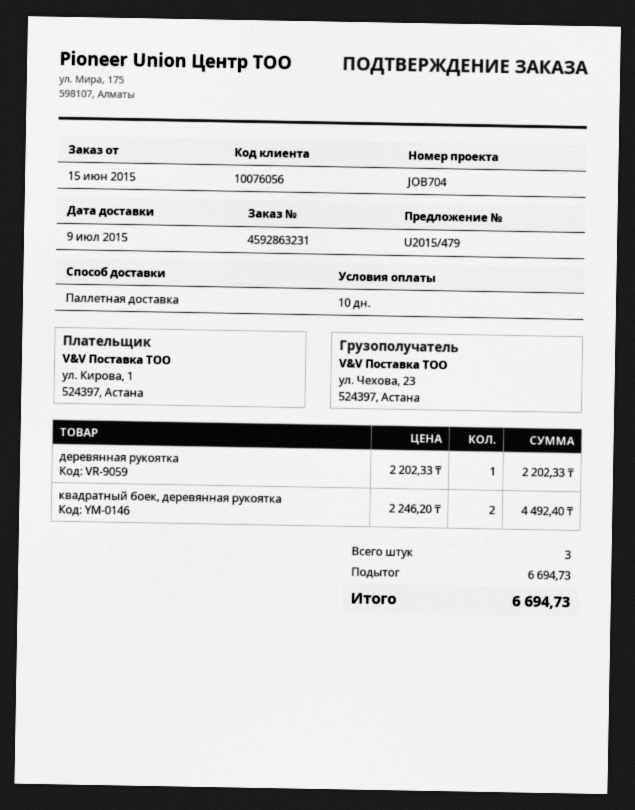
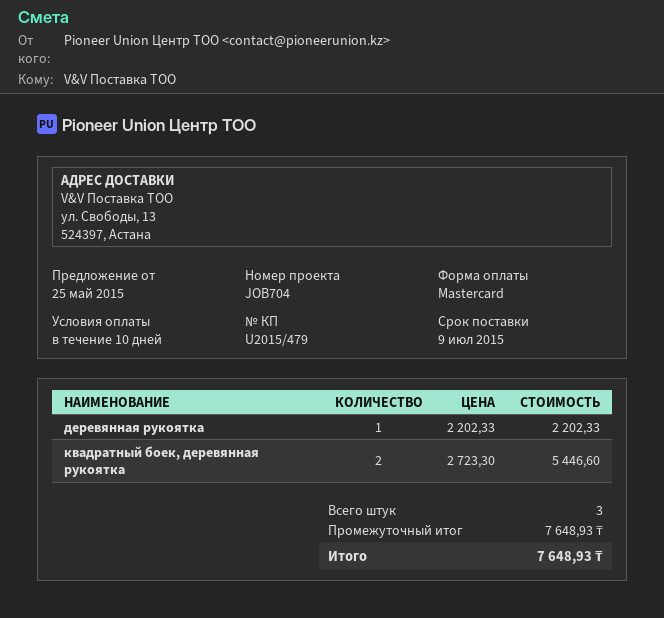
ship to: ул. Чехова, 23, 524397, Астана -> ул. Свободы, 13, 524397, Астана
квадратный боек, деревянная рукоятка: 2 x 2246.20 = 4492.40 -> 2 x 2723.30 = 5446.60
subtotal: 6694.73 -> 7648.93
total: 6694.73 -> 7648.93

